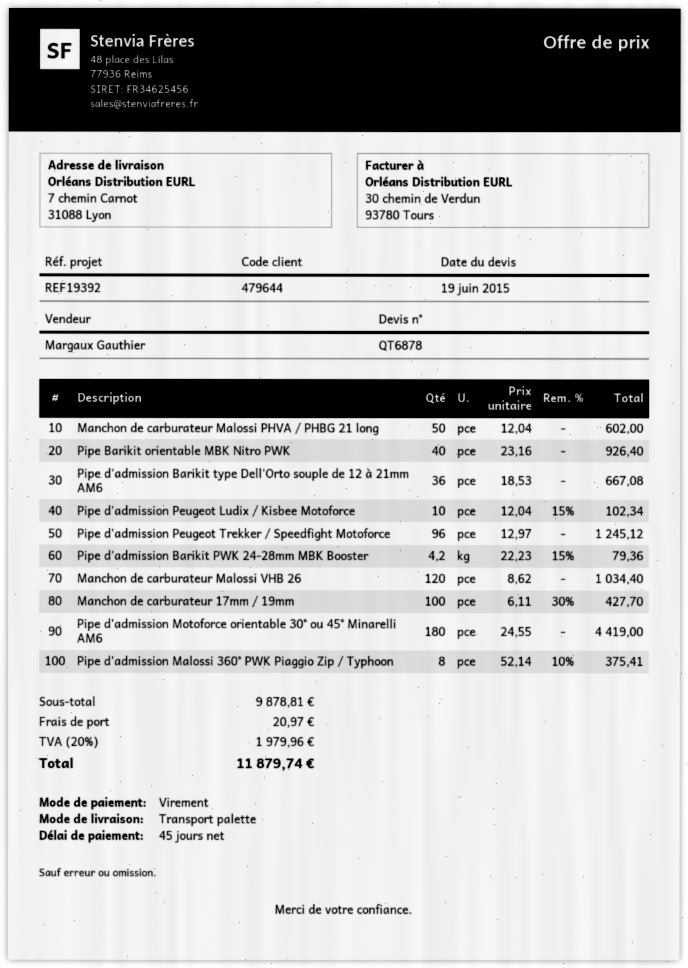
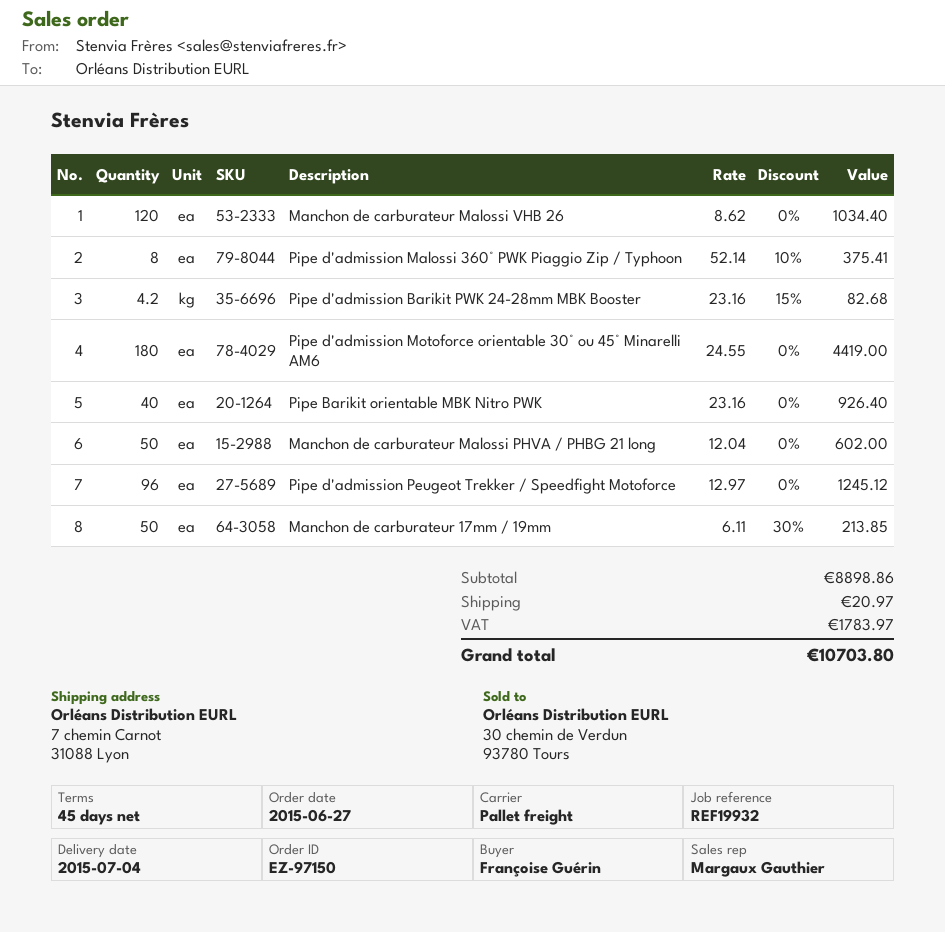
reference: REF19392 -> REF19932
Pipe d'admission Barikit type Dell'Orto souple de 12 à 21mm AM6: 36 x 18.53 = 667.08 -> none
Pipe d'admission Peugeot Ludix / Kisbee Motoforce: 10 x 12.04 - 15% = 102.34 -> none
Pipe d'admission Barikit PWK 24-28mm MBK Booster: 4.2 x 22.23 - 15% = 79.36 -> 4.2 x 23.16 - 15% = 82.68
Manchon de carburateur 17mm / 19mm: 100 x 6.11 - 30% = 427.70 -> 50 x 6.11 - 30% = 213.85
subtotal: 9878.81 -> 8898.86
tax: 1979.96 -> 1783.97
total: 11879.74 -> 10703.80

